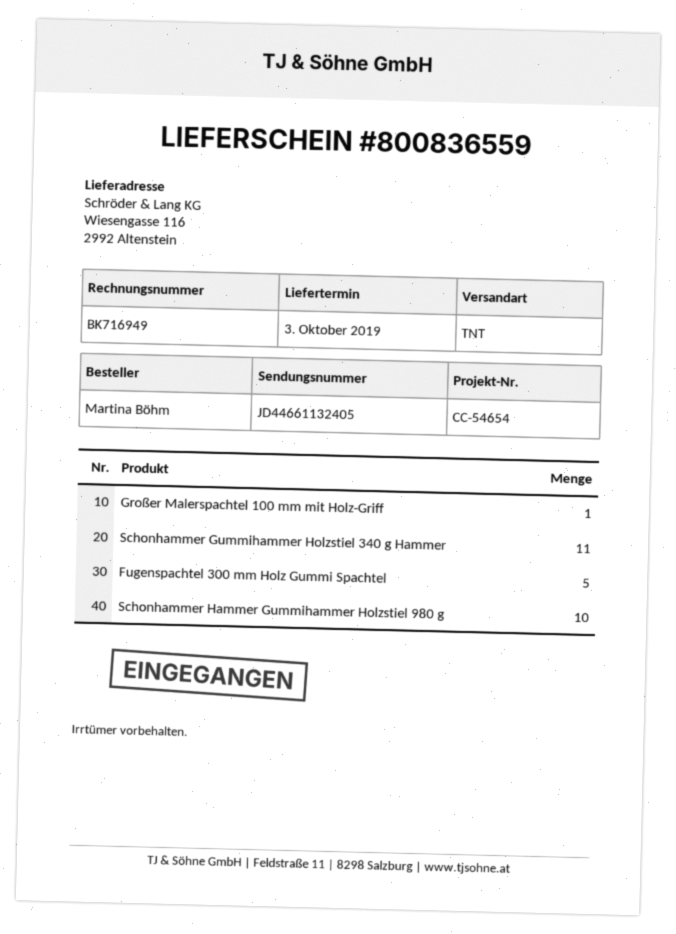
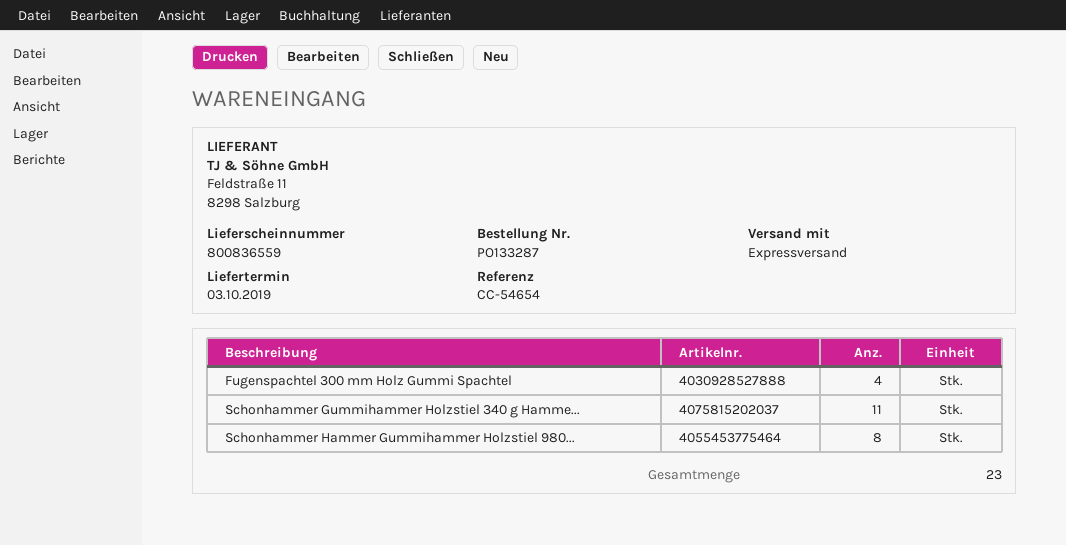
shipping method: TNT -> express
Großer Malerspachtel 100 mm mit Holz-Griff: 1 -> none
Fugenspachtel 300 mm Holz Gummi Spachtel: 5 -> 4
Schonhammer Hammer Gummihammer Holzstiel 980 g: 10 -> 8

